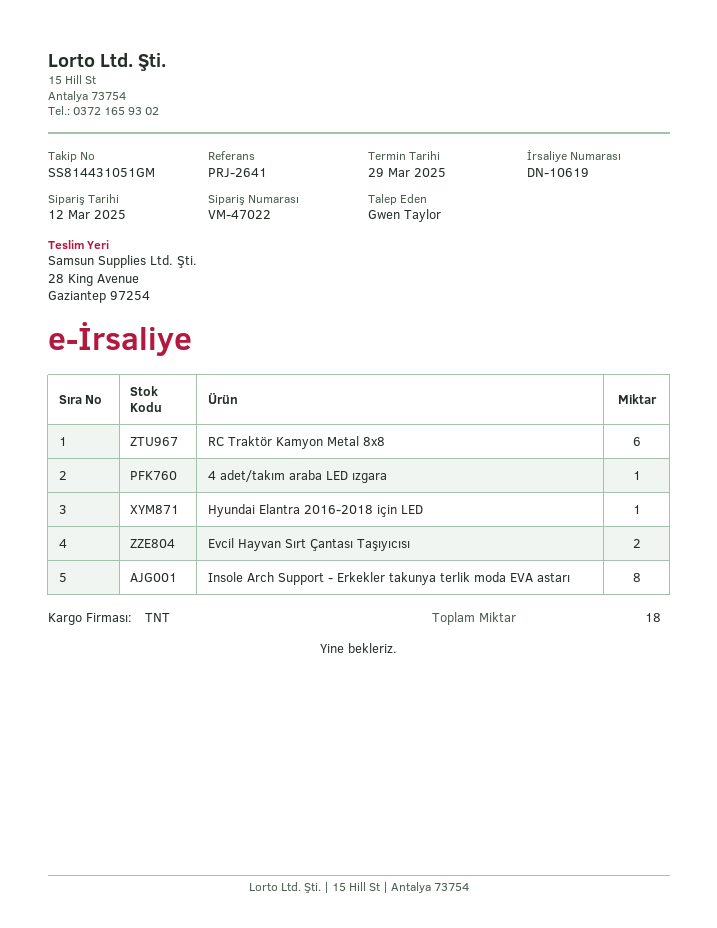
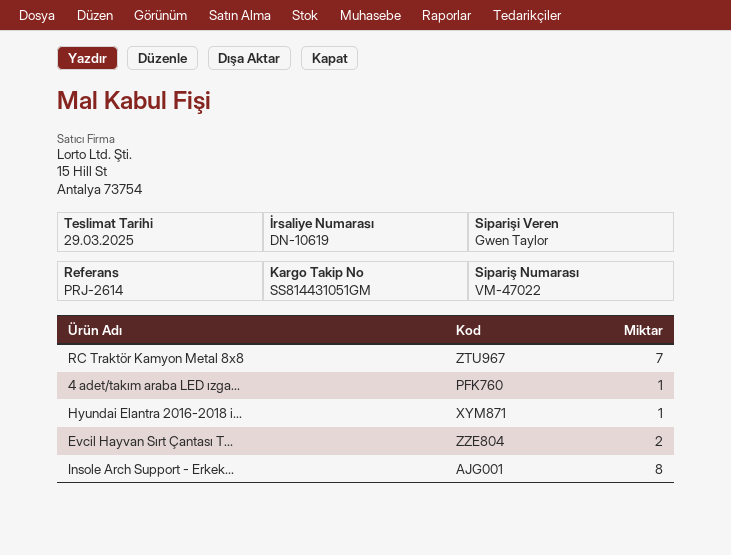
reference: PRJ-2641 -> PRJ-2614
RC Traktör Kamyon Metal 8x8: 6 -> 7

